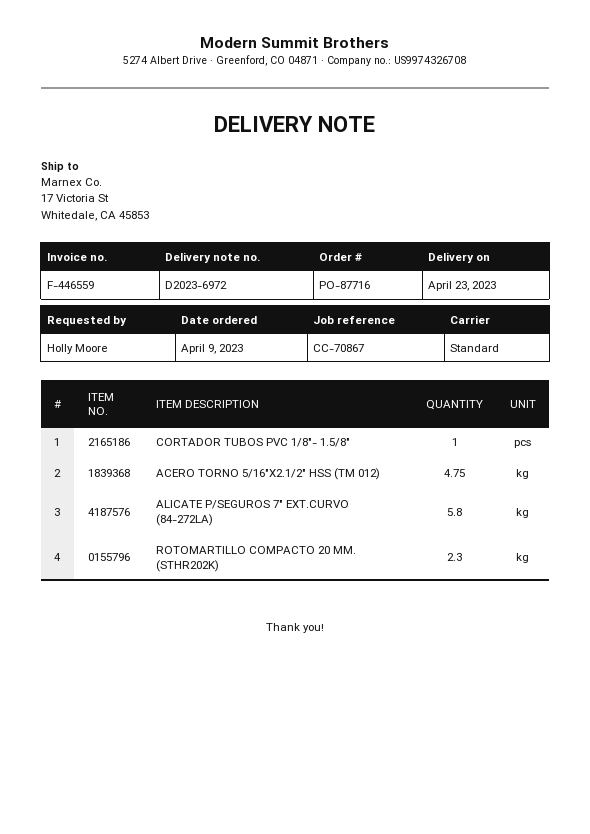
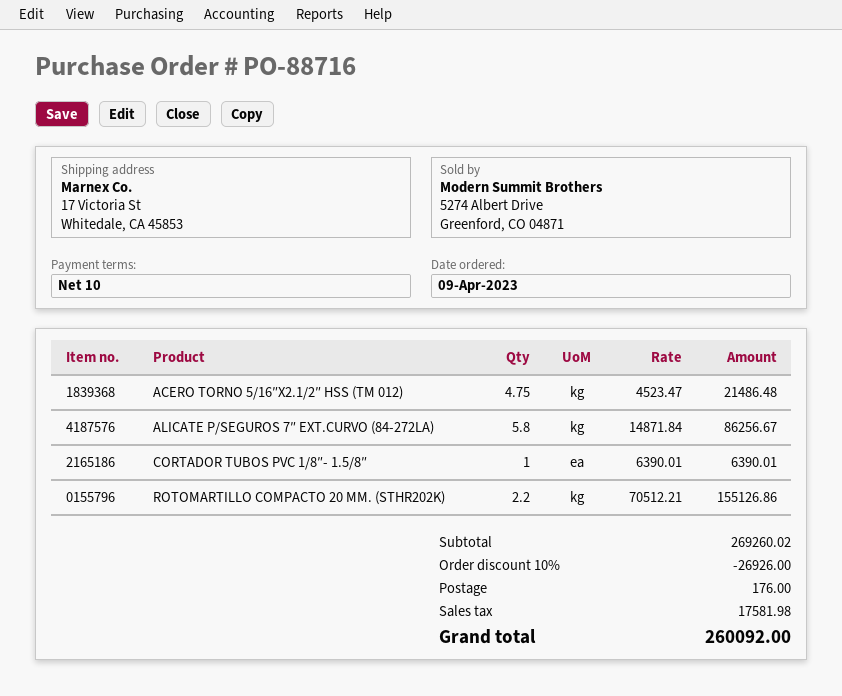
order number: PO-87716 -> PO-88716
ROTOMARTILLO COMPACTO 20 MM. (STHR202K): 2.3 -> 2.2

